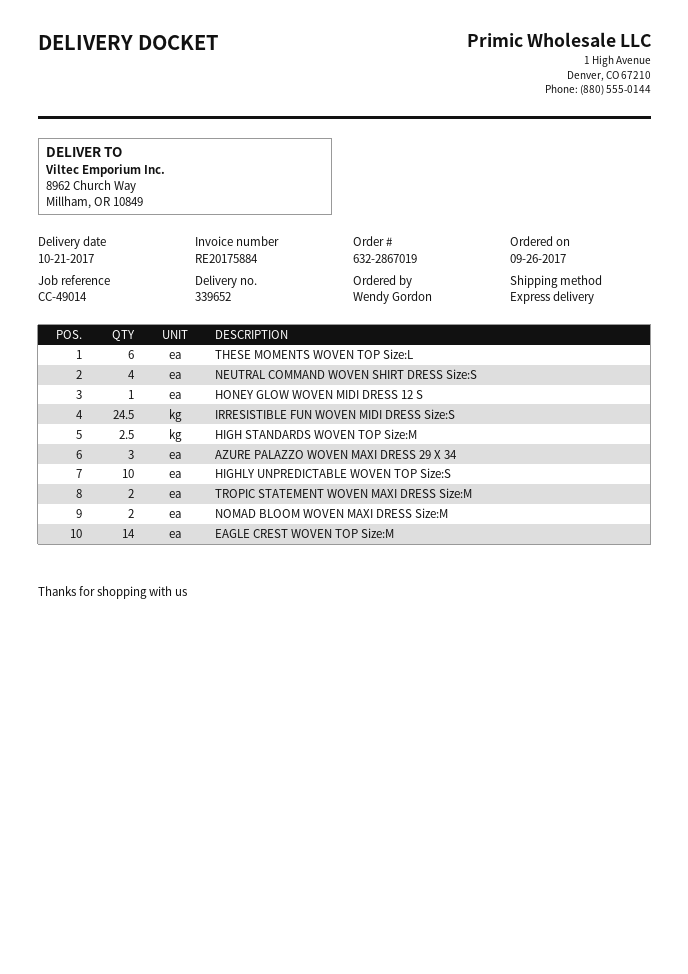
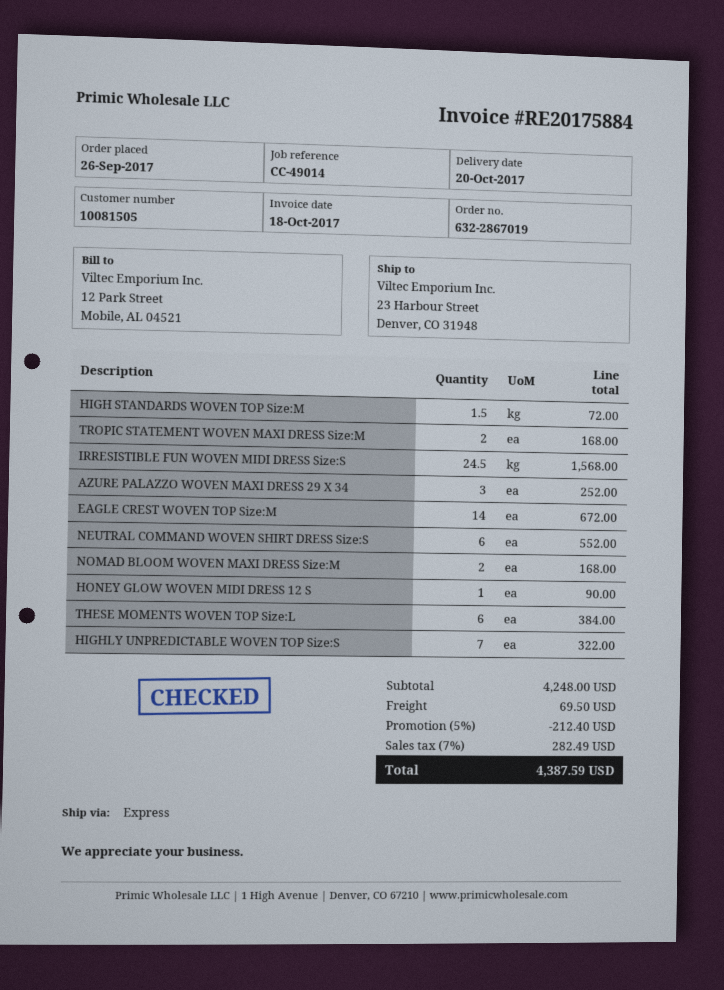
delivery date: 2017-10-21 -> 2017-10-20
ship to: 8962 Church Way, Millham, OR 10849 -> 23 Harbour Street, Denver, CO 31948
NEUTRAL COMMAND WOVEN SHIRT DRESS Size:S: 4 -> 6
HIGH STANDARDS WOVEN TOP Size:M: 2.5 -> 1.5
HIGHLY UNPREDICTABLE WOVEN TOP Size:S: 10 -> 7

